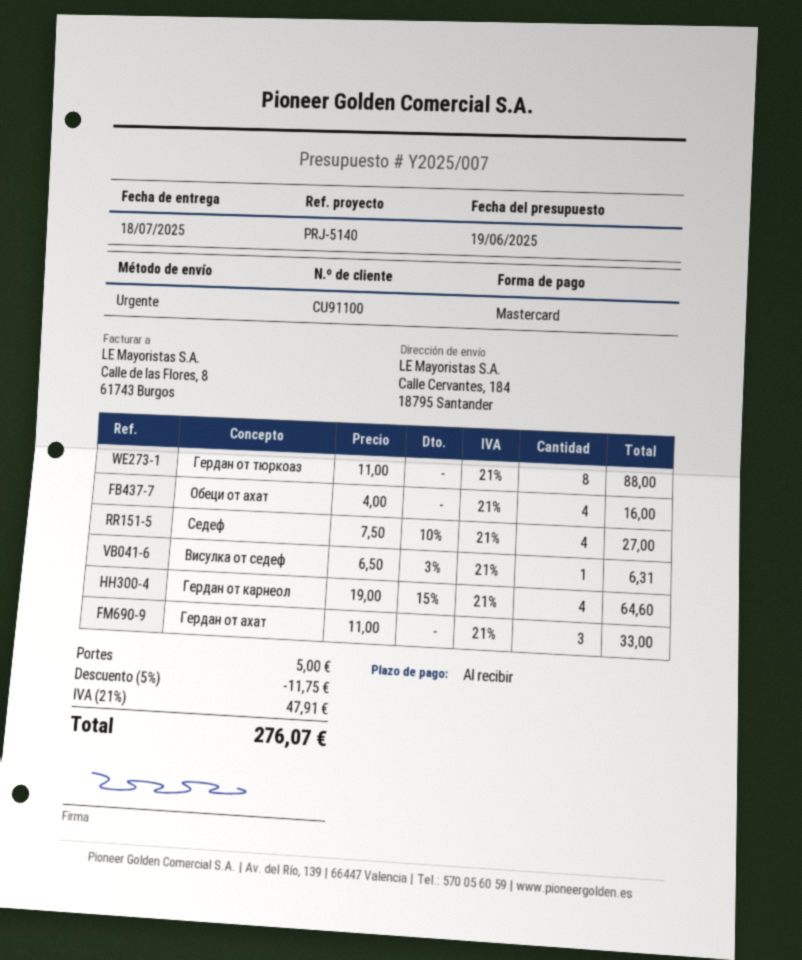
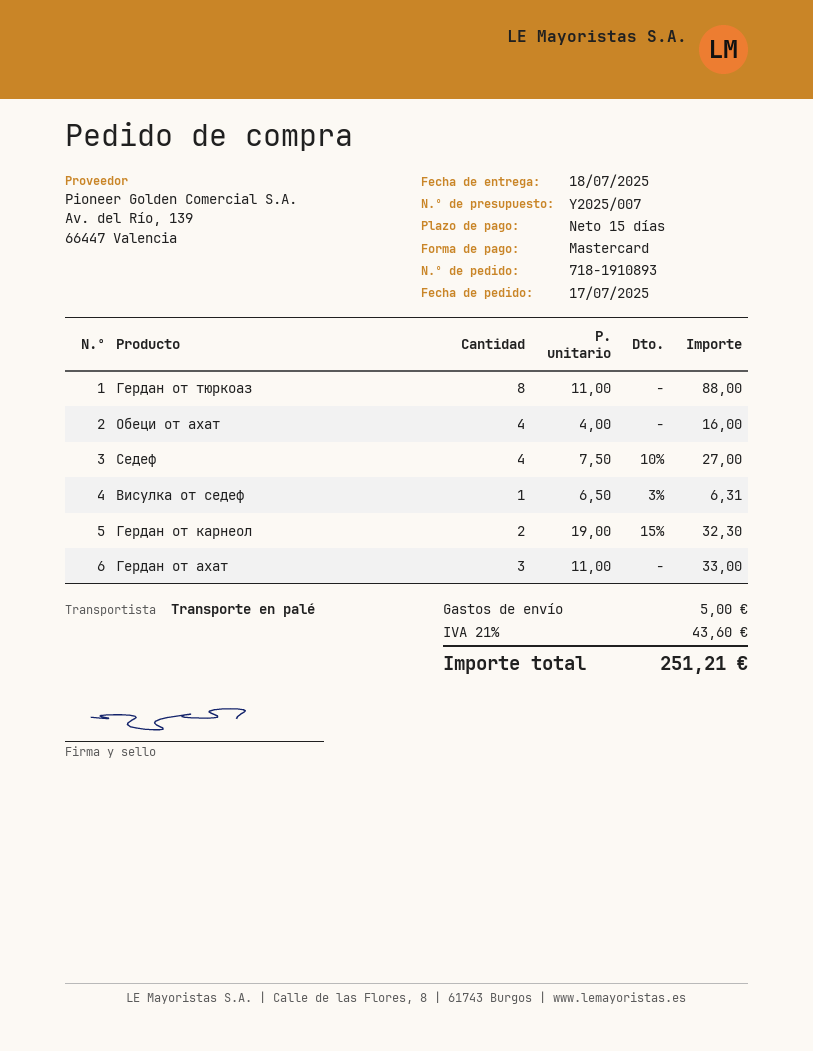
payment terms: on receipt -> 15 days
shipping method: express -> pallet freight
Гердан от карнеол: 4 x 19.00 - 15% = 64.60 -> 2 x 19.00 - 15% = 32.30
discount: 5% = 11.75 -> none
tax: 21% = 47.91 -> 21% = 43.60
total: 276.07 -> 251.21

